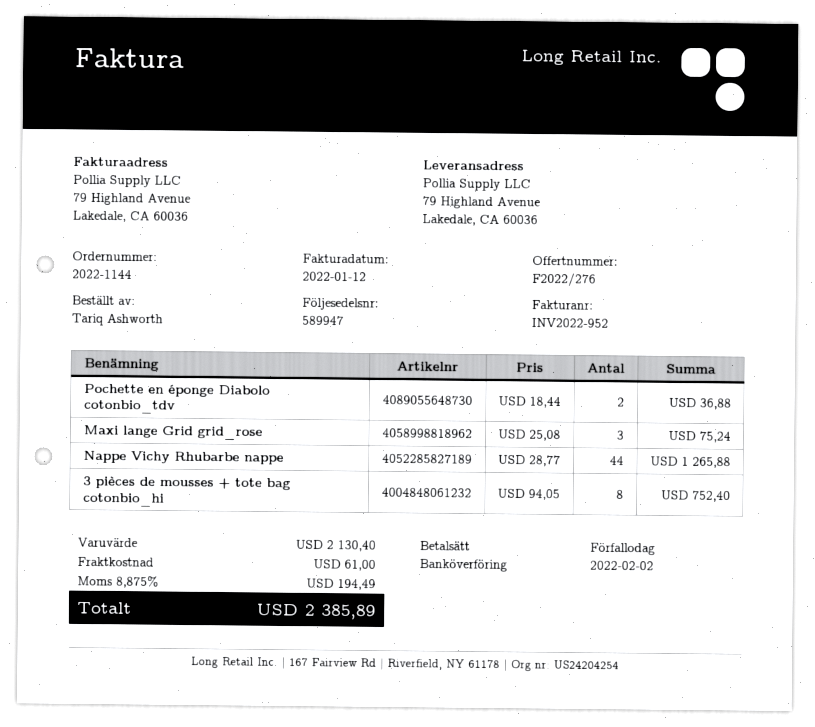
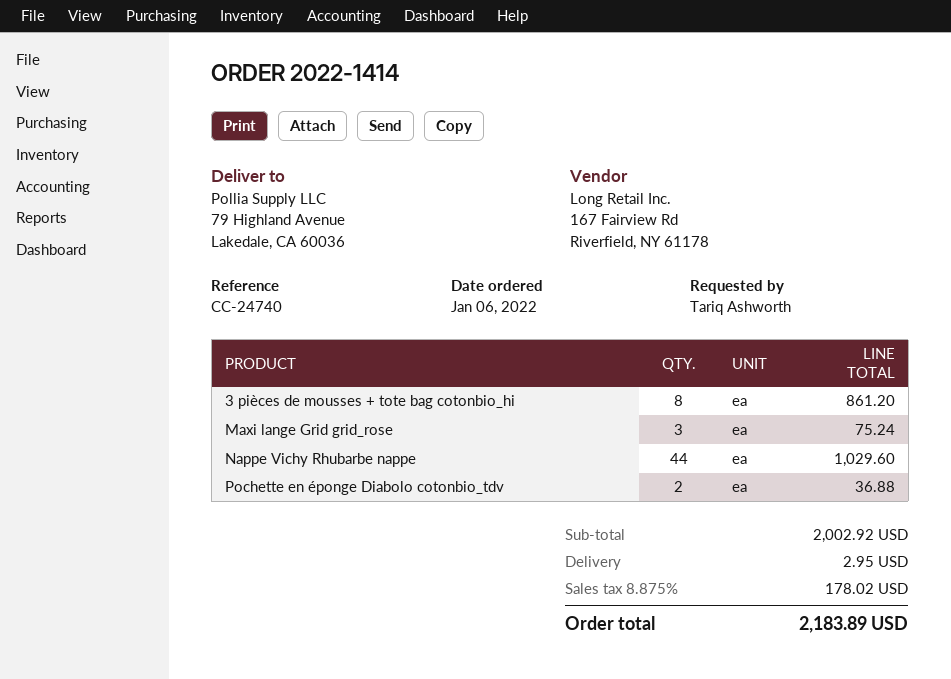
order number: 2022-1144 -> 2022-1414
Nappe Vichy Rhubarbe nappe: 44 for 1265.88 -> 44 for 1029.60
3 pièces de mousses + tote bag cotonbio_hi: 8 for 752.40 -> 8 for 861.20
subtotal: 2130.40 -> 2002.92
shipping: 61.00 -> 2.95
tax: 8.875% = 194.49 -> 8.875% = 178.02
total: 2385.89 -> 2183.89

